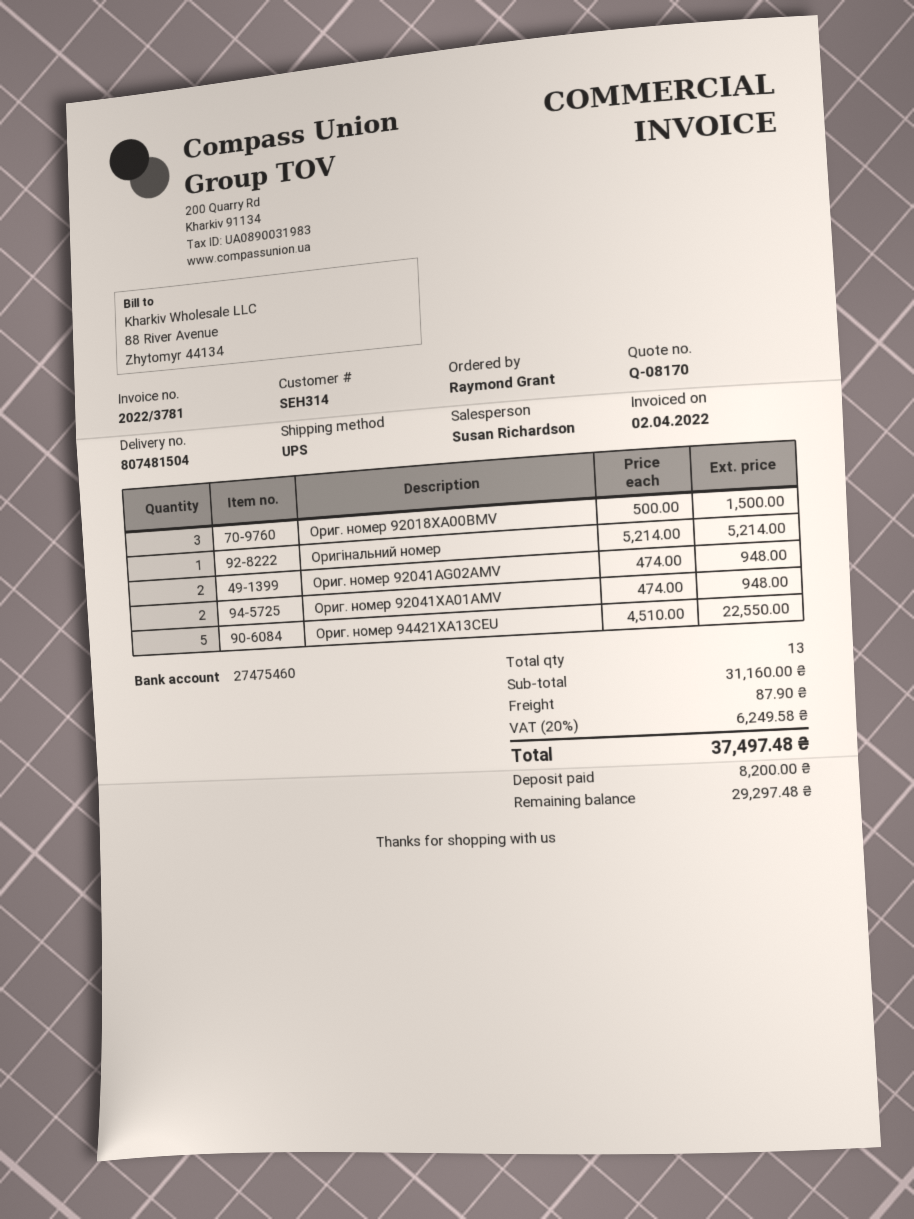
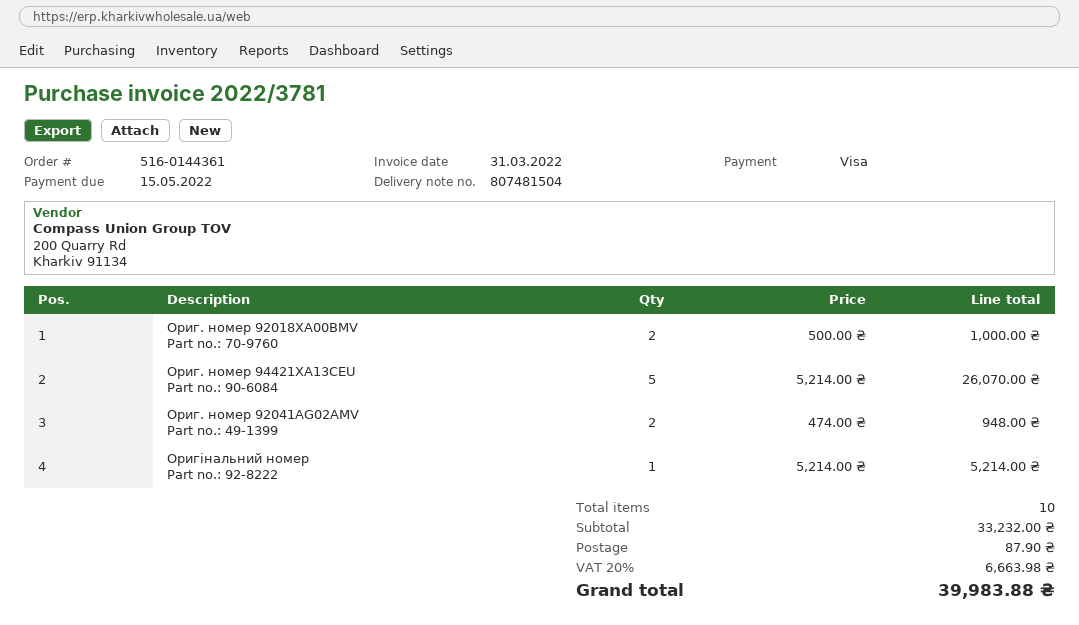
invoice date: 2022-04-02 -> 2022-03-31
Ориг. номер 92018XA00BMV: 3 x 500.00 = 1500.00 -> 2 x 500.00 = 1000.00
Ориг. номер 92041XA01AMV: 2 x 474.00 = 948.00 -> none
Ориг. номер 94421XA13CEU: 5 x 4510.00 = 22550.00 -> 5 x 5214.00 = 26070.00
total quantity: 13 -> 10
subtotal: 31160.00 -> 33232.00
tax: 20% = 6249.58 -> 20% = 6663.98
total: 37497.48 -> 39983.88

